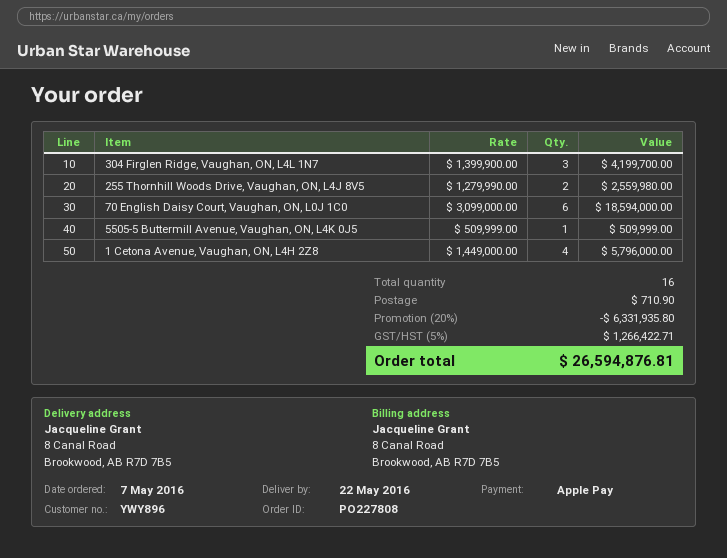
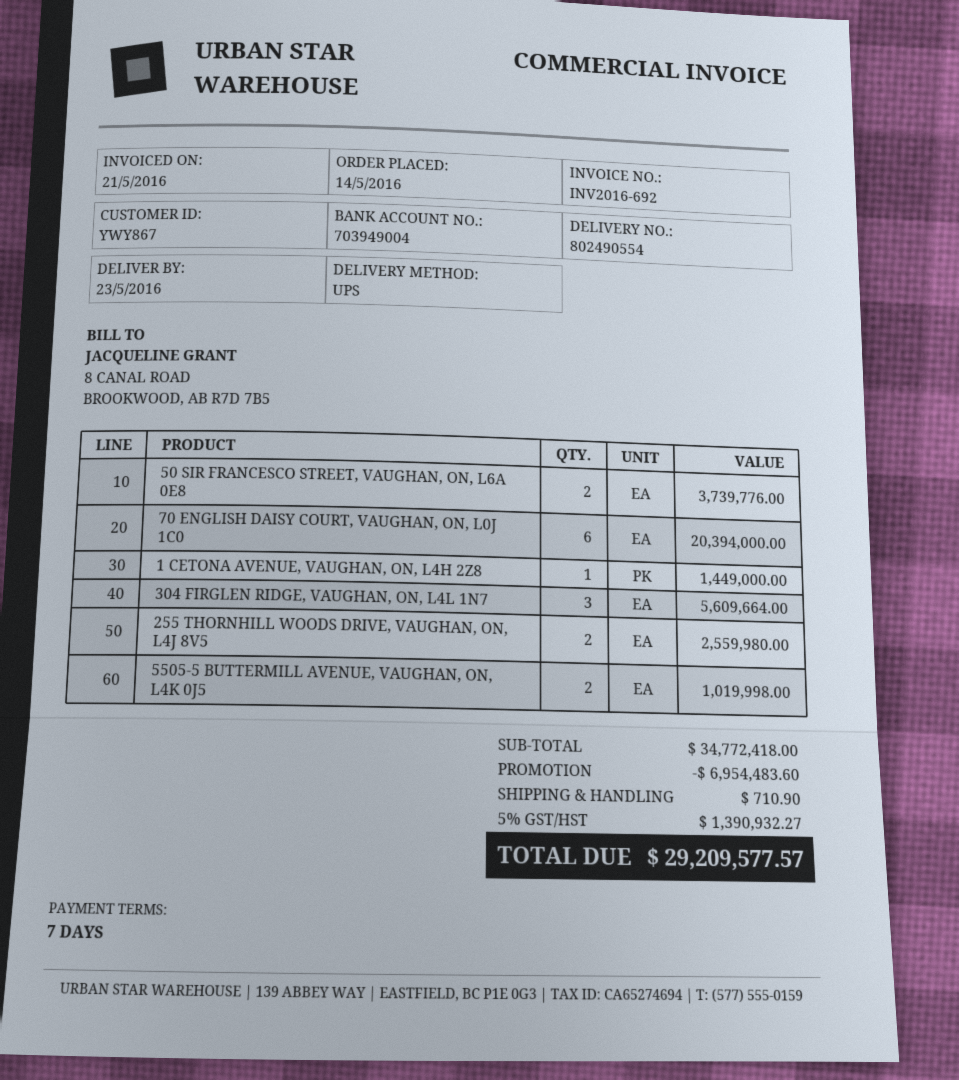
order date: 2016-05-07 -> 2016-05-14
delivery date: 2016-05-22 -> 2016-05-23
customer number: YWY896 -> YWY867
304 Firglen Ridge, Vaughan, ON, L4L 1N7: 3 for 4199700.00 -> 3 for 5609664.00
70 English Daisy Court, Vaughan, ON, L0J 1C0: 6 for 18594000.00 -> 6 for 20394000.00
5505-5 Buttermill Avenue, Vaughan, ON, L4K 0J5: 1 for 509999.00 -> 2 for 1019998.00
1 Cetona Avenue, Vaughan, ON, L4H 2Z8: 4 for 5796000.00 -> 1 for 1449000.00
50 SIR FRANCESCO STREET, VAUGHAN, ON, L6A 0E8: none -> 2 for 3739776.00
discount: 6331935.80 -> 6954483.60
tax: 5% = 1266422.71 -> 5% = 1390932.27
total: 26594876.81 -> 29209577.57

